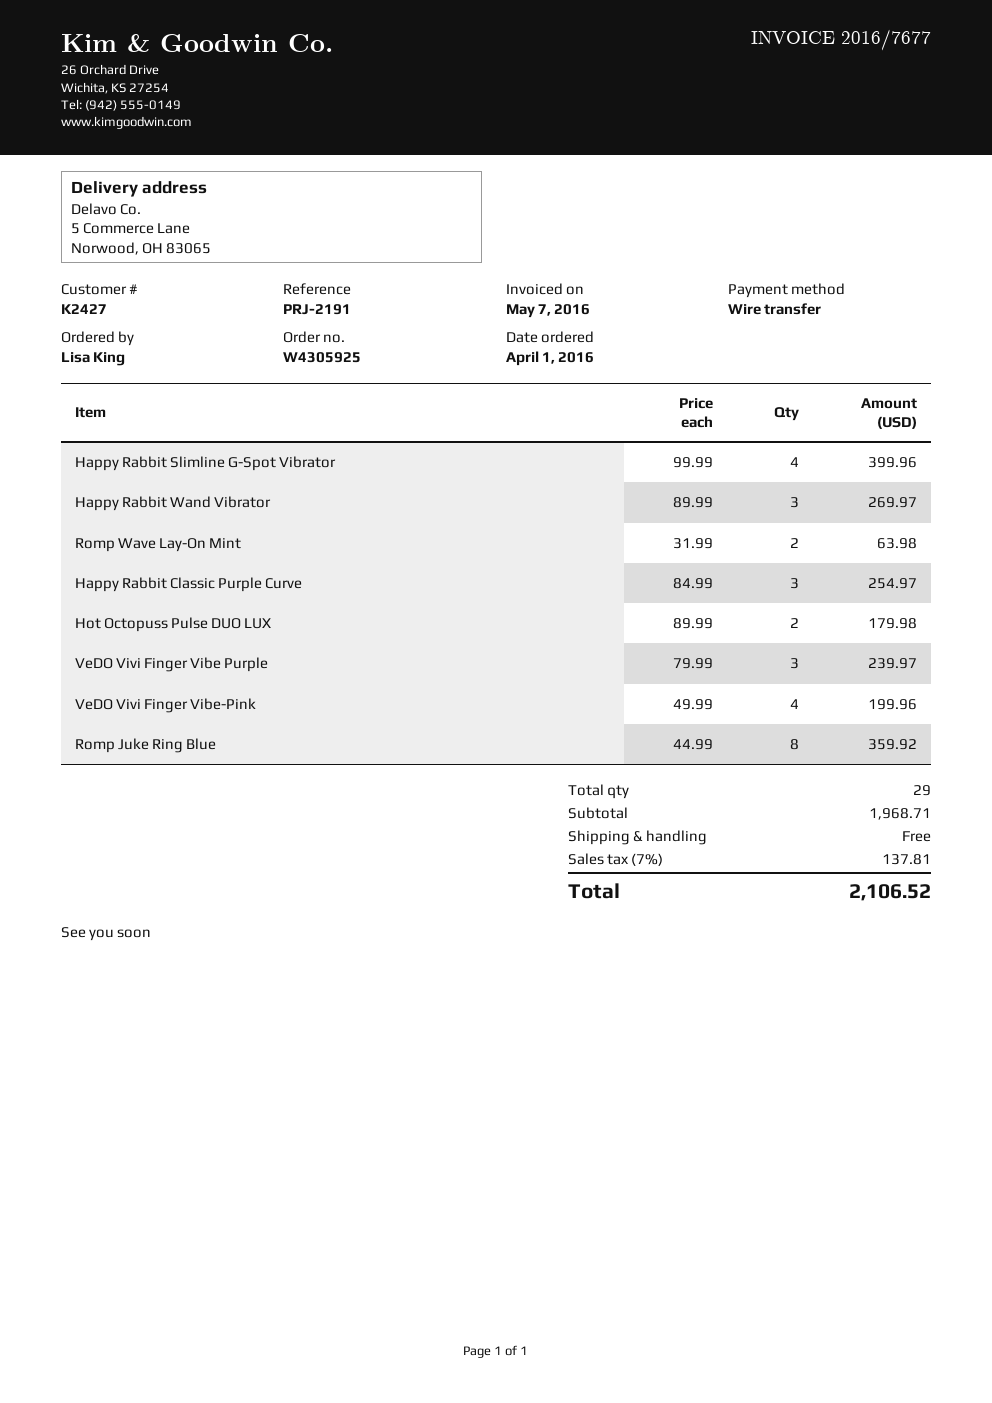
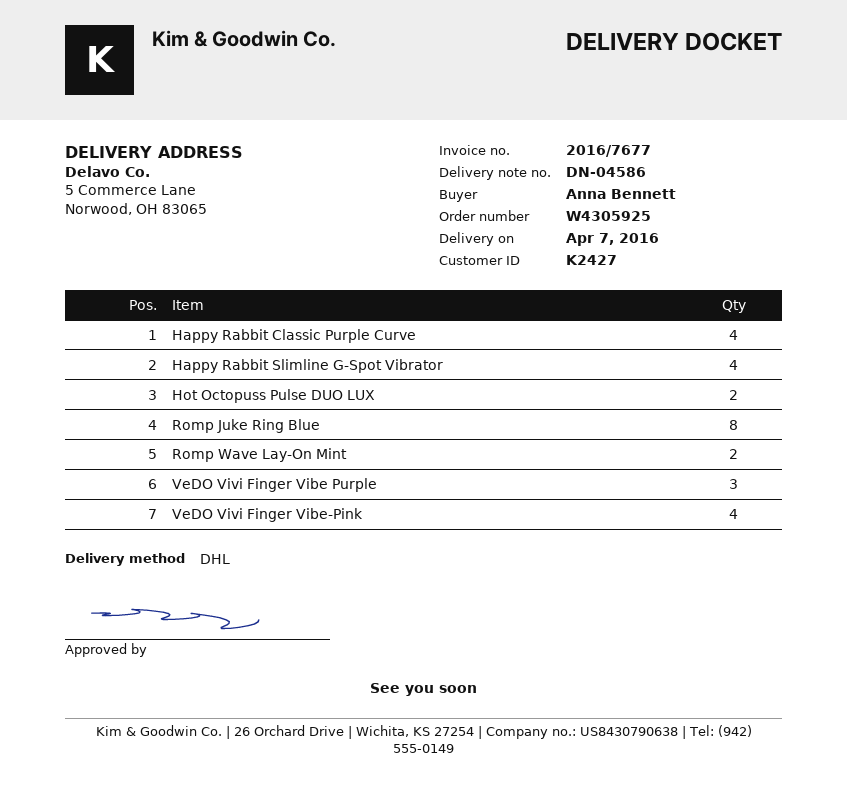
ordered by: Lisa King -> Anna Bennett
Happy Rabbit Wand Vibrator: 3 -> none
Happy Rabbit Classic Purple Curve: 3 -> 4

